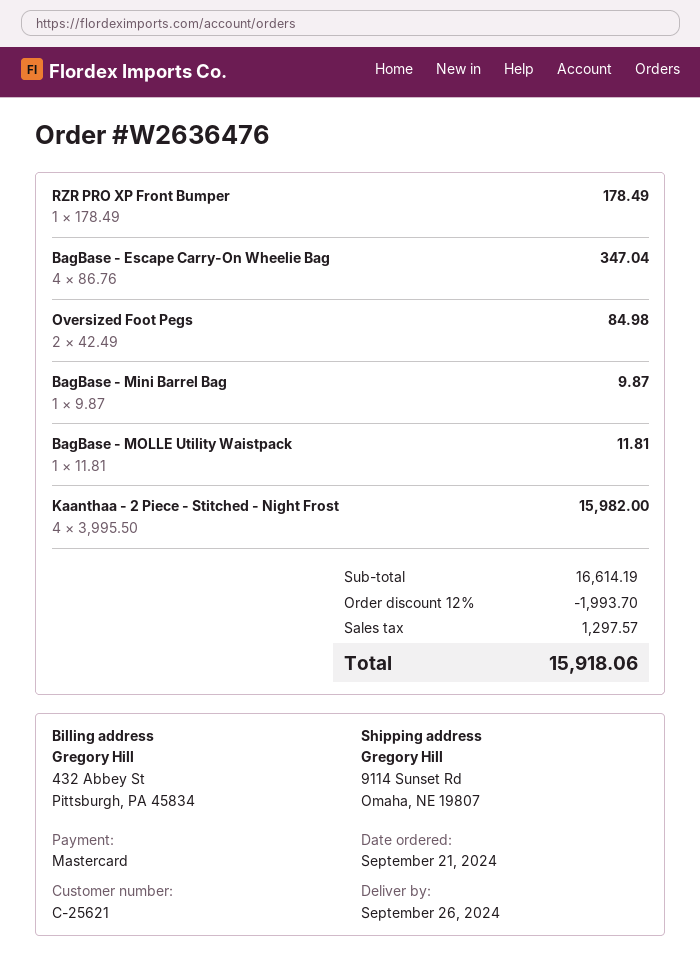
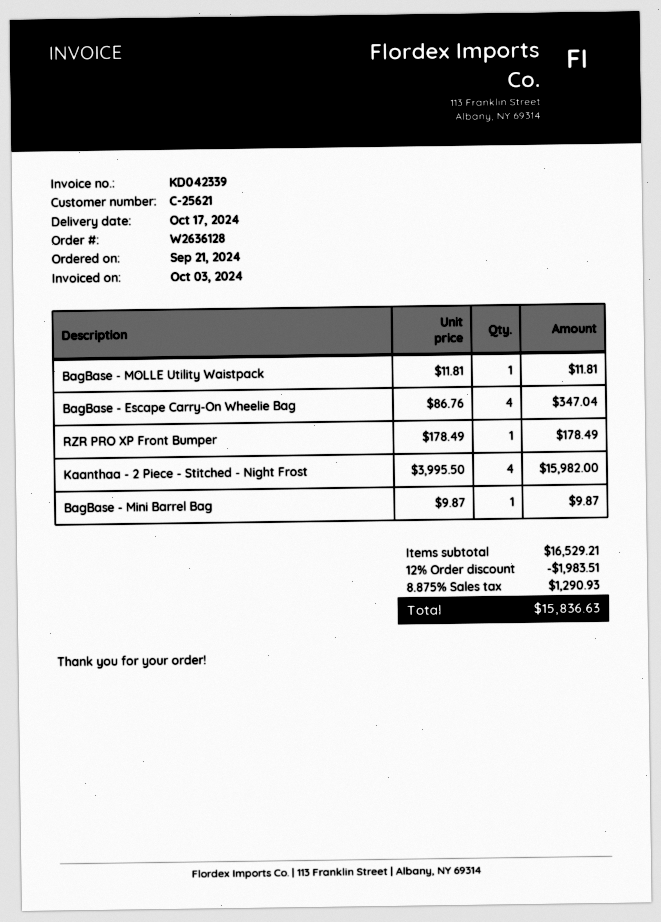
order number: W2636476 -> W2636128
delivery date: 2024-09-26 -> 2024-10-17
Oversized Foot Pegs: 2 x 42.49 = 84.98 -> none
subtotal: 16614.19 -> 16529.21
discount: 12% = 1993.70 -> 12% = 1983.51
tax: 1297.57 -> 1290.93
total: 15918.06 -> 15836.63

